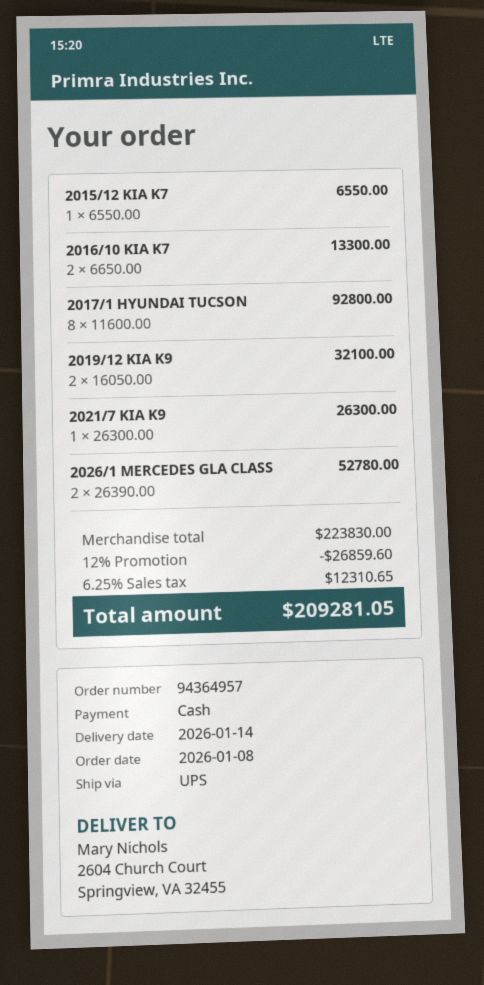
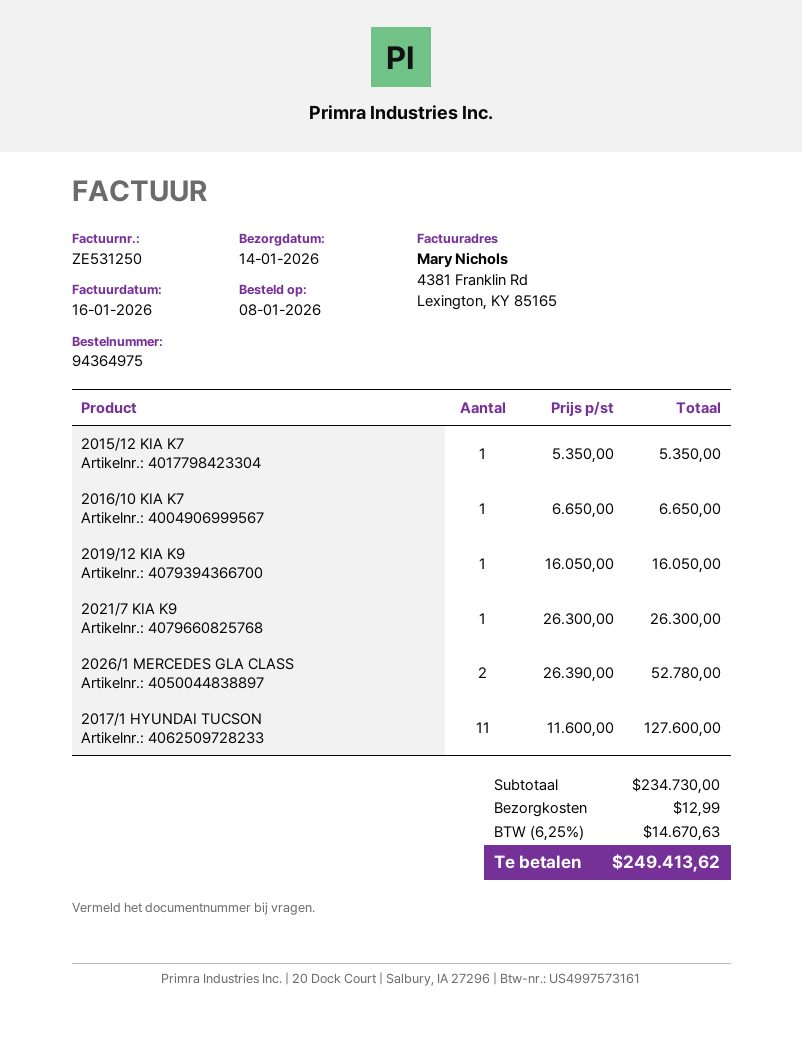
order number: 94364957 -> 94364975
2015/12 KIA K7: 1 x 6550.00 = 6550.00 -> 1 x 5350.00 = 5350.00
2016/10 KIA K7: 2 x 6650.00 = 13300.00 -> 1 x 6650.00 = 6650.00
2017/1 HYUNDAI TUCSON: 8 x 11600.00 = 92800.00 -> 11 x 11600.00 = 127600.00
2019/12 KIA K9: 2 x 16050.00 = 32100.00 -> 1 x 16050.00 = 16050.00
subtotal: 223830.00 -> 234730.00
discount: 12% = 26859.60 -> none
shipping: none -> 12.99
tax: 6.25% = 12310.65 -> 6.25% = 14670.63
total: 209281.05 -> 249413.62

